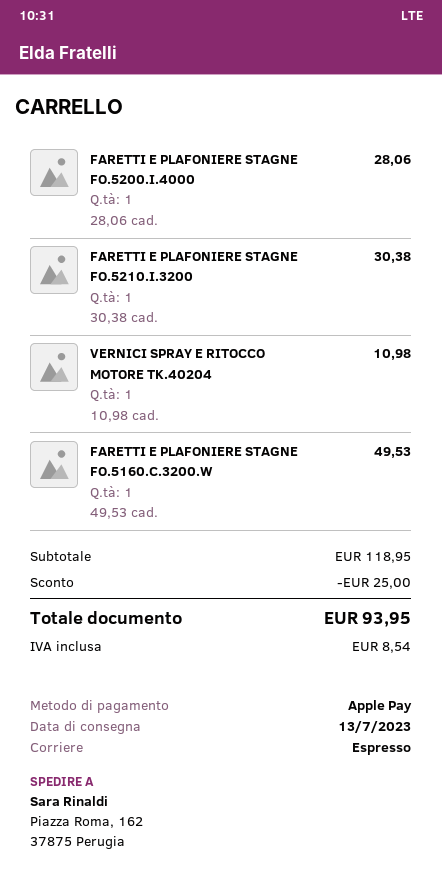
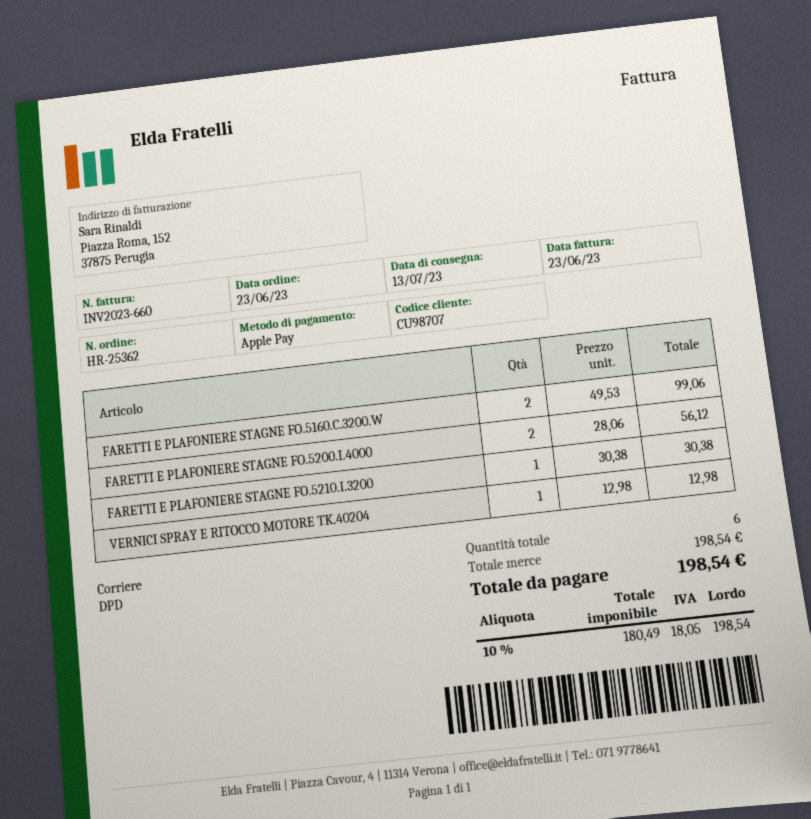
shipping method: express -> DPD
FARETTI E PLAFONIERE STAGNE FO.5200.I.4000: 1 x 28.06 = 28.06 -> 2 x 28.06 = 56.12
VERNICI SPRAY E RITOCCO MOTORE TK.40204: 1 x 10.98 = 10.98 -> 1 x 12.98 = 12.98
FARETTI E PLAFONIERE STAGNE FO.5160.C.3200.W: 1 x 49.53 = 49.53 -> 2 x 49.53 = 99.06
subtotal: 118.95 -> 198.54
discount: 25.00 -> none
tax: 8.54 -> 18.05
total: 93.95 -> 198.54

